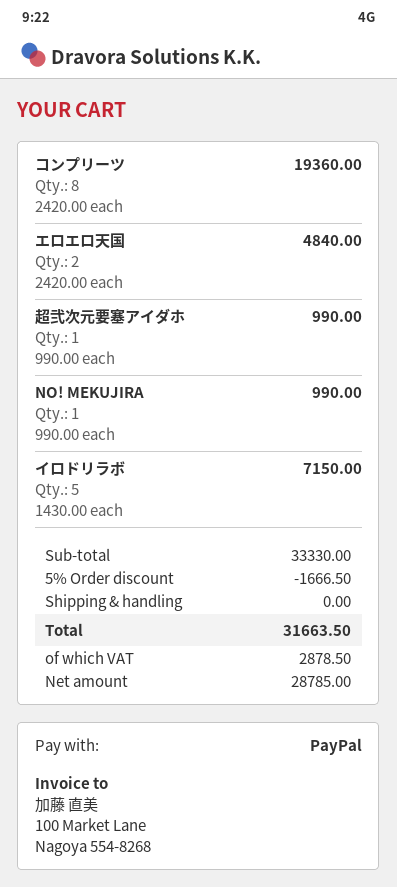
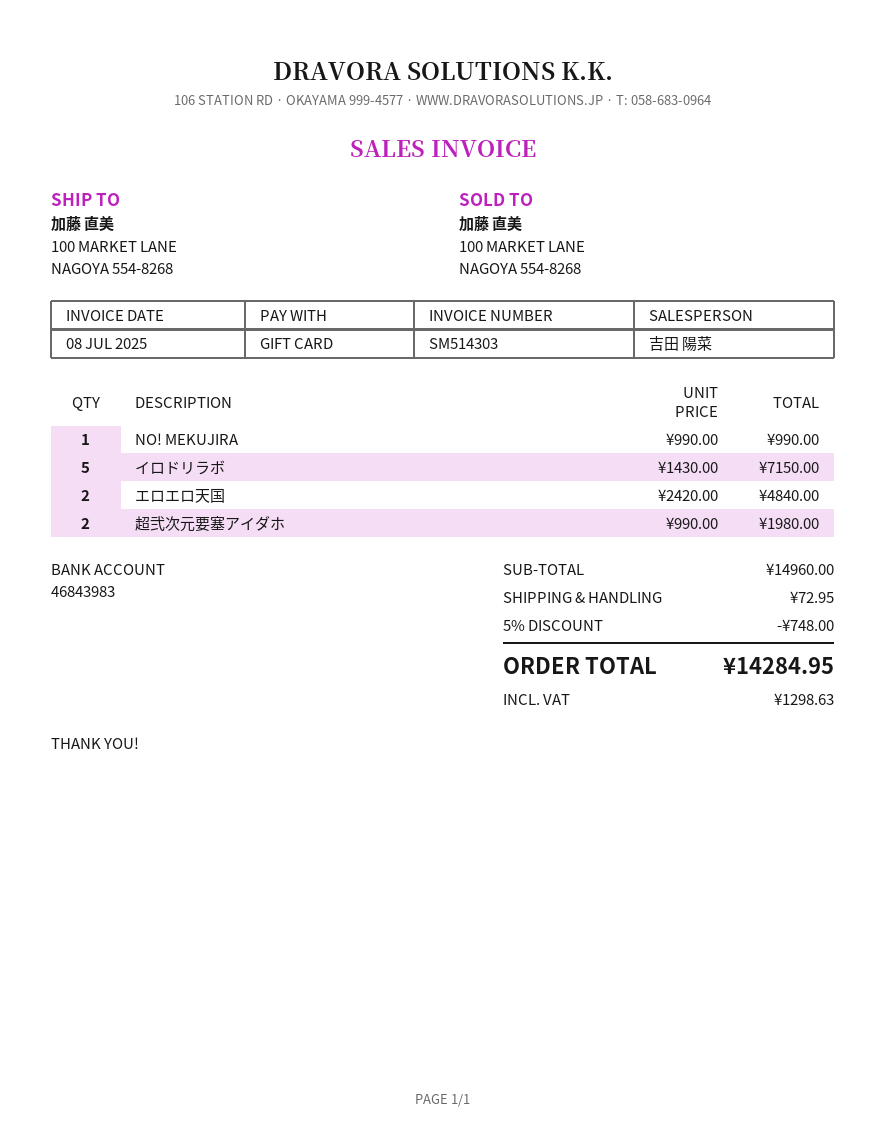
payment method: PayPal -> gift card
コンプリーツ: 8 x 2420.00 = 19360.00 -> none
超弐次元要塞アイダホ: 1 x 990.00 = 990.00 -> 2 x 990.00 = 1980.00
subtotal: 33330.00 -> 14960.00
discount: 5% = 1666.50 -> 5% = 748.00
shipping: 0.00 -> 72.95
tax: 2878.50 -> 1298.63
total: 31663.50 -> 14284.95

